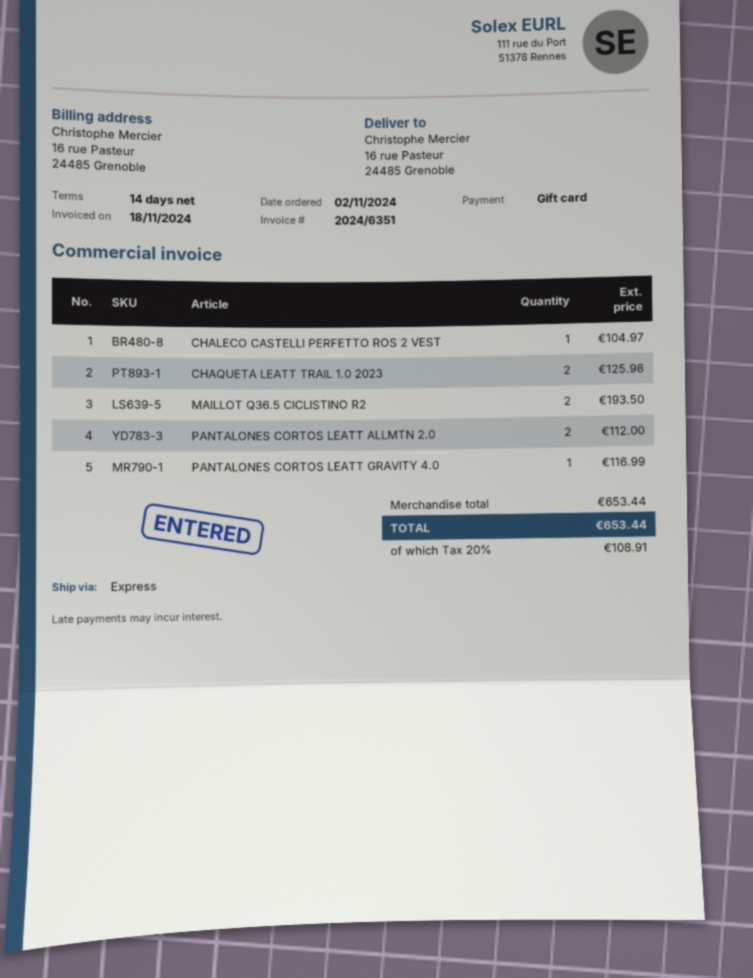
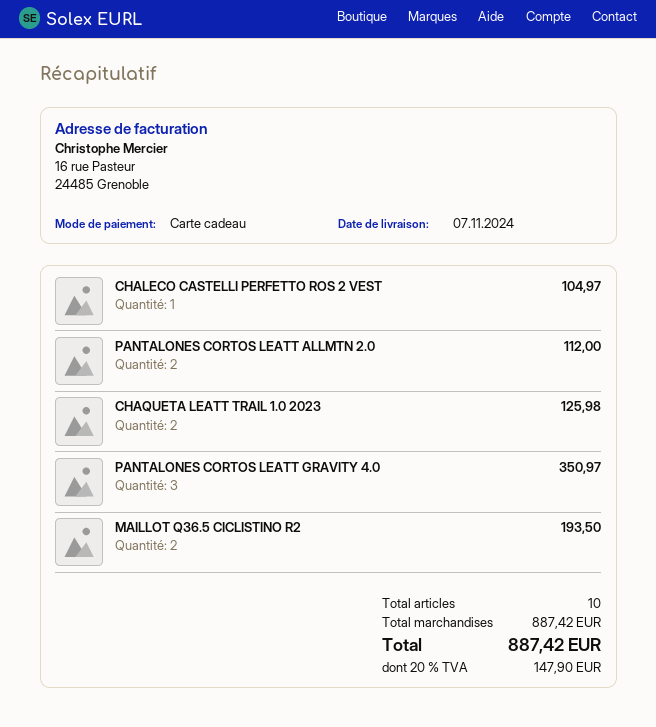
PANTALONES CORTOS LEATT GRAVITY 4.0: 1 for 116.99 -> 3 for 350.97
subtotal: 653.44 -> 887.42
tax: 20% = 108.91 -> 20% = 147.90
total: 653.44 -> 887.42

